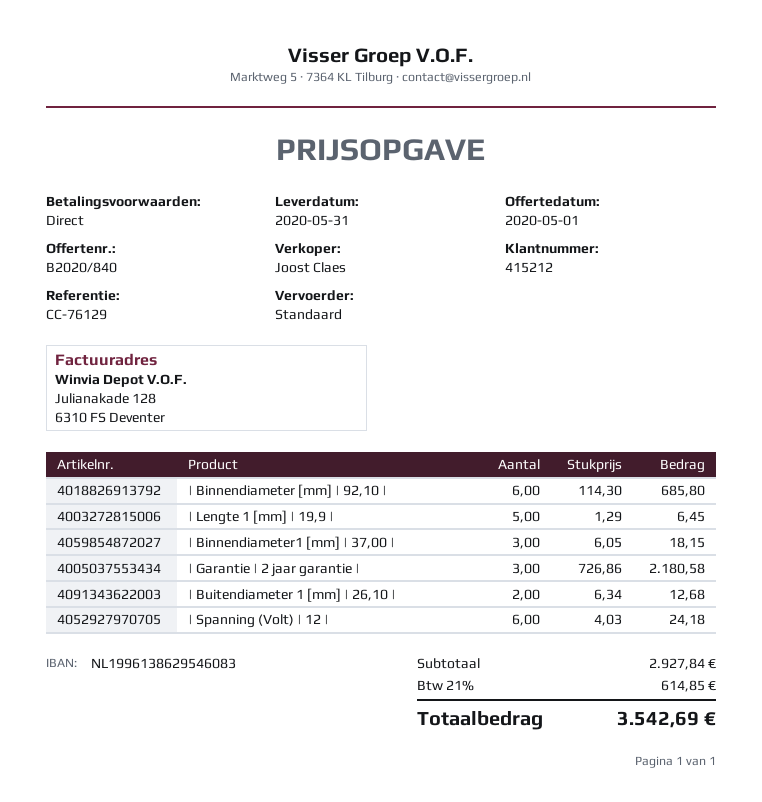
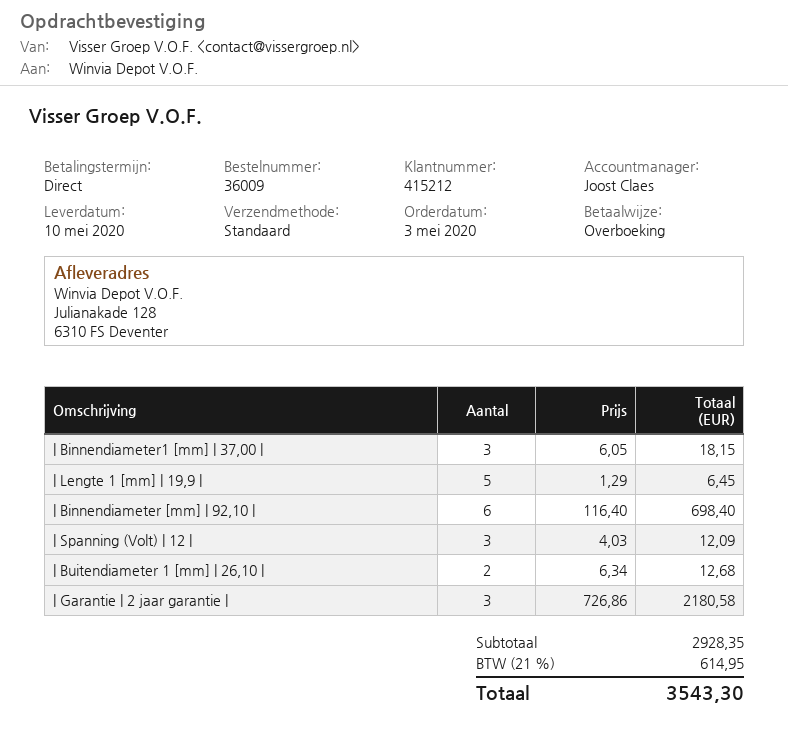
delivery date: 2020-05-31 -> 2020-05-10
| Binnendiameter [mm] | 92,10 |: 6 x 114.30 = 685.80 -> 6 x 116.40 = 698.40
| Spanning (Volt) | 12 |: 6 x 4.03 = 24.18 -> 3 x 4.03 = 12.09
subtotal: 2927.84 -> 2928.35
tax: 21% = 614.85 -> 21% = 614.95
total: 3542.69 -> 3543.30

